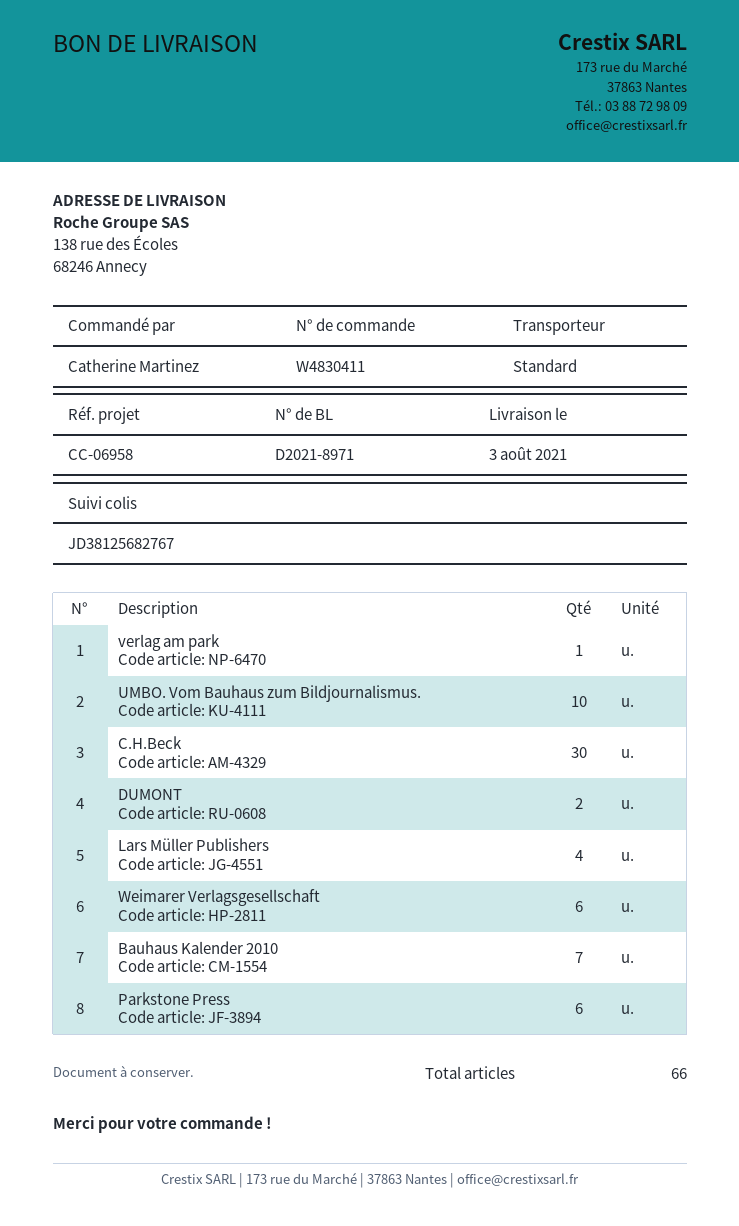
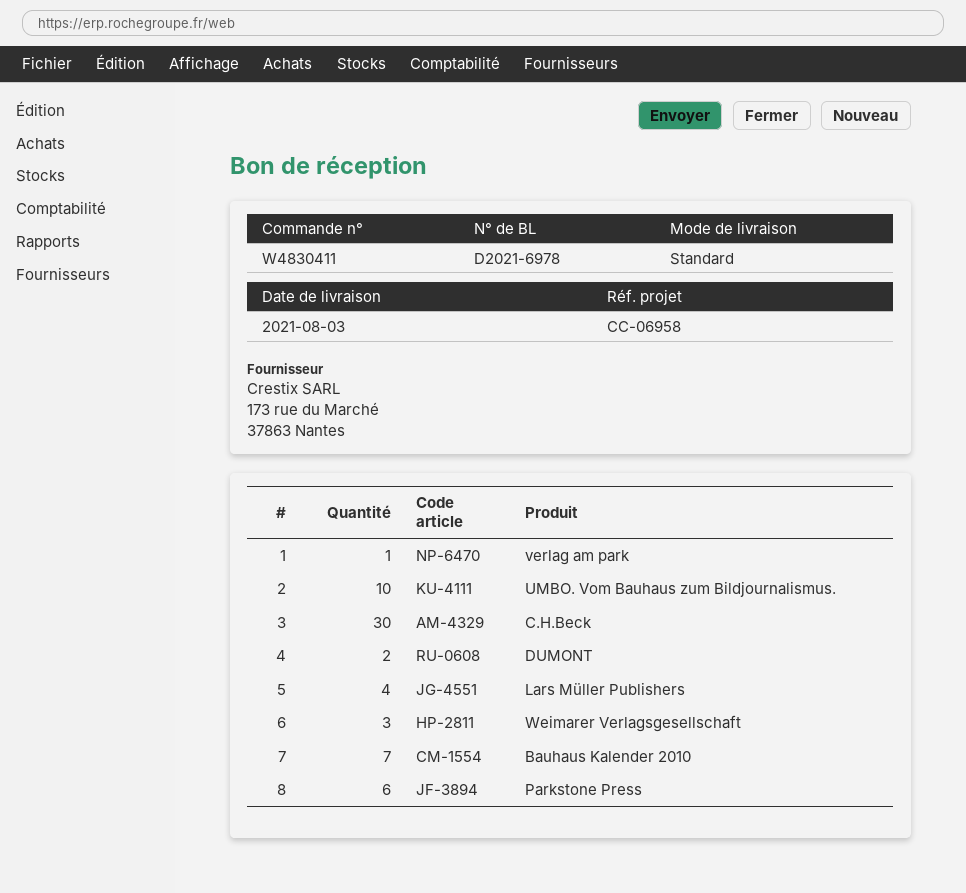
delivery note number: D2021-8971 -> D2021-6978
Weimarer Verlagsgesellschaft: 6 -> 3

